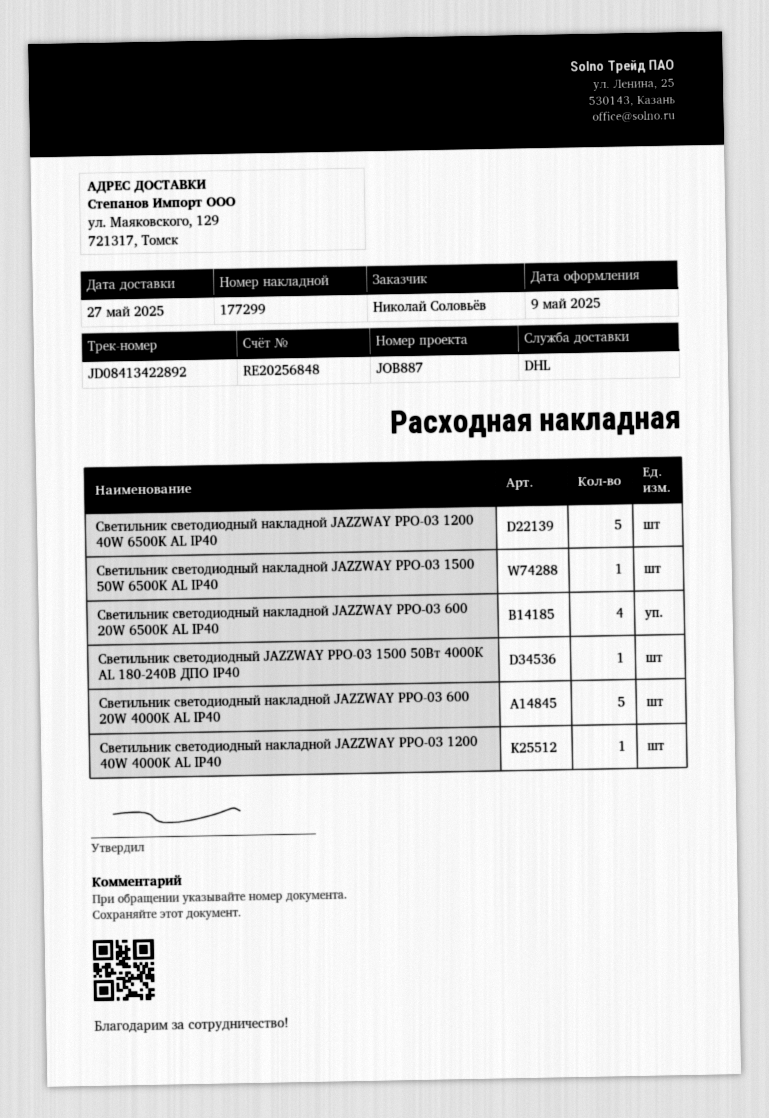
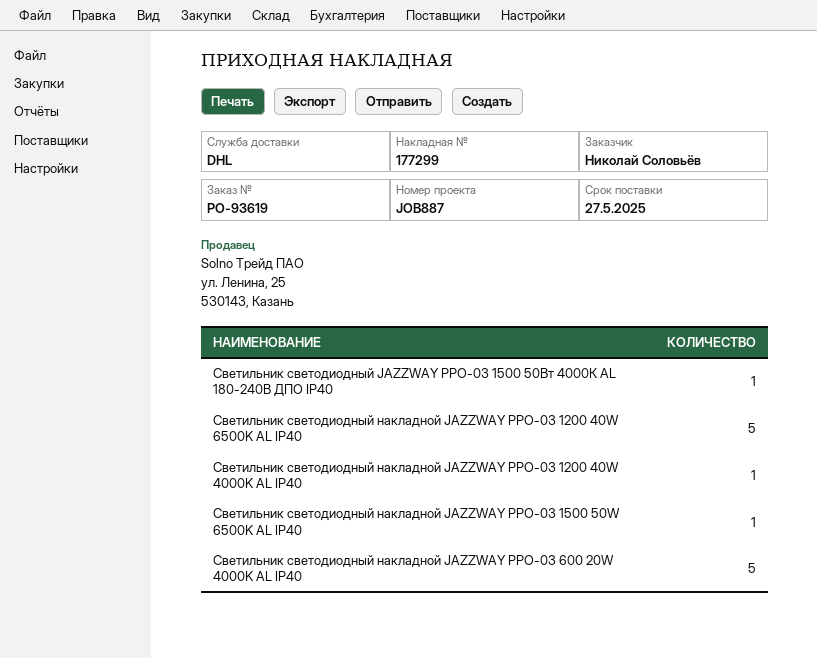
Светильник светодиодный накладной JAZZWAY PPO-03 600 20W 6500K AL IP40: 4 -> none

